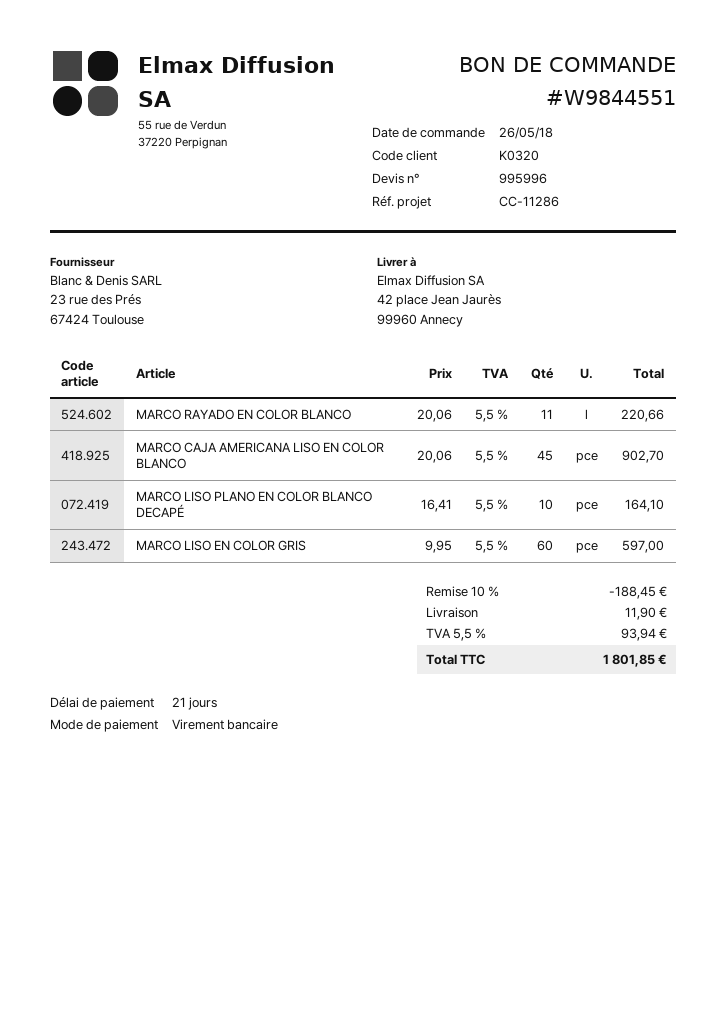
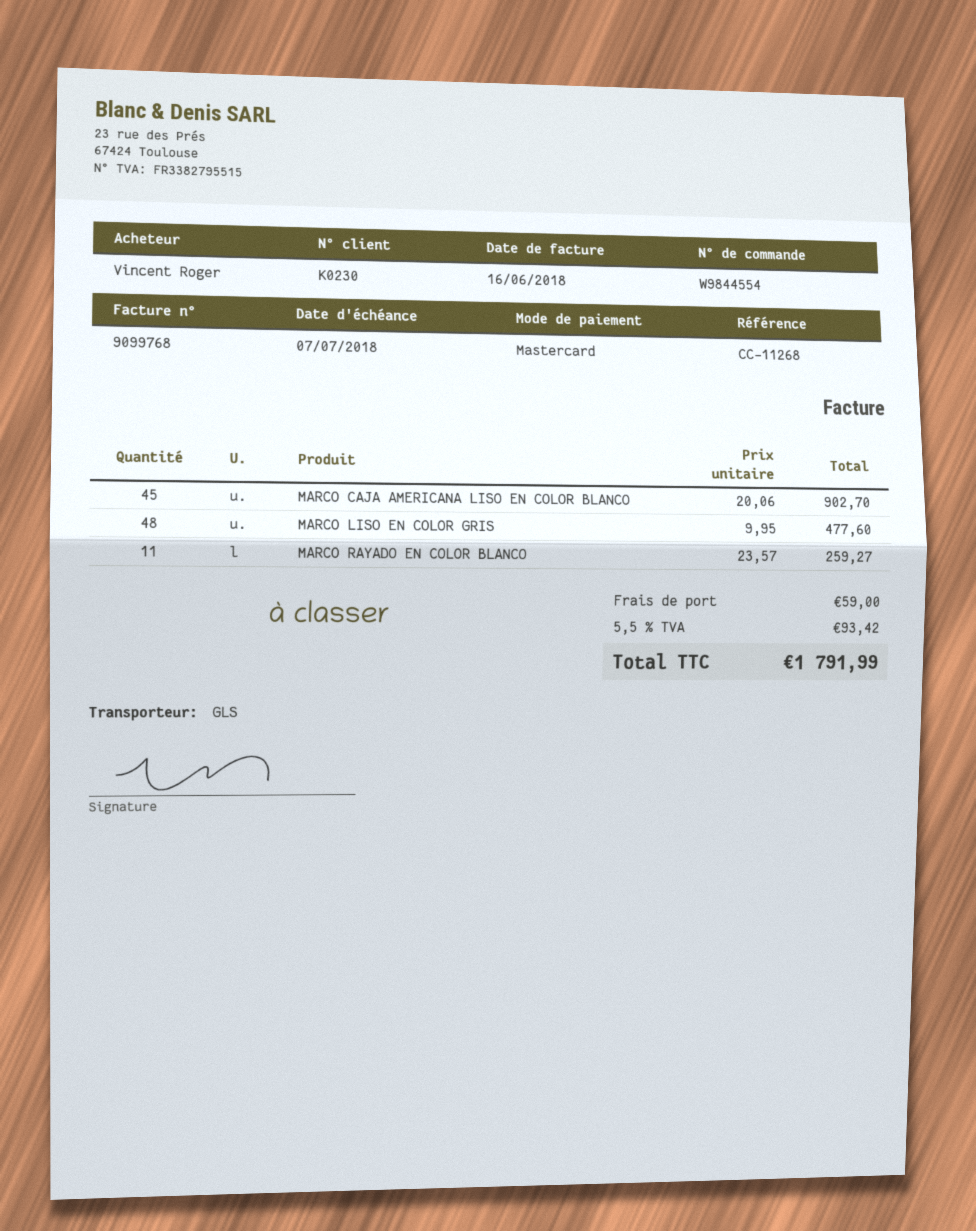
order number: W9844551 -> W9844554
customer number: K0320 -> K0230
reference: CC-11286 -> CC-11268
payment method: bank transfer -> Mastercard
MARCO RAYADO EN COLOR BLANCO: 11 x 20.06 = 220.66 -> 11 x 23.57 = 259.27
MARCO LISO PLANO EN COLOR BLANCO DECAPÉ: 10 x 16.41 = 164.10 -> none
MARCO LISO EN COLOR GRIS: 60 x 9.95 = 597.00 -> 48 x 9.95 = 477.60
discount: 10% = 188.45 -> none
shipping: 11.90 -> 59.00
tax: 5.5% = 93.94 -> 5.5% = 93.42
total: 1801.85 -> 1791.99

